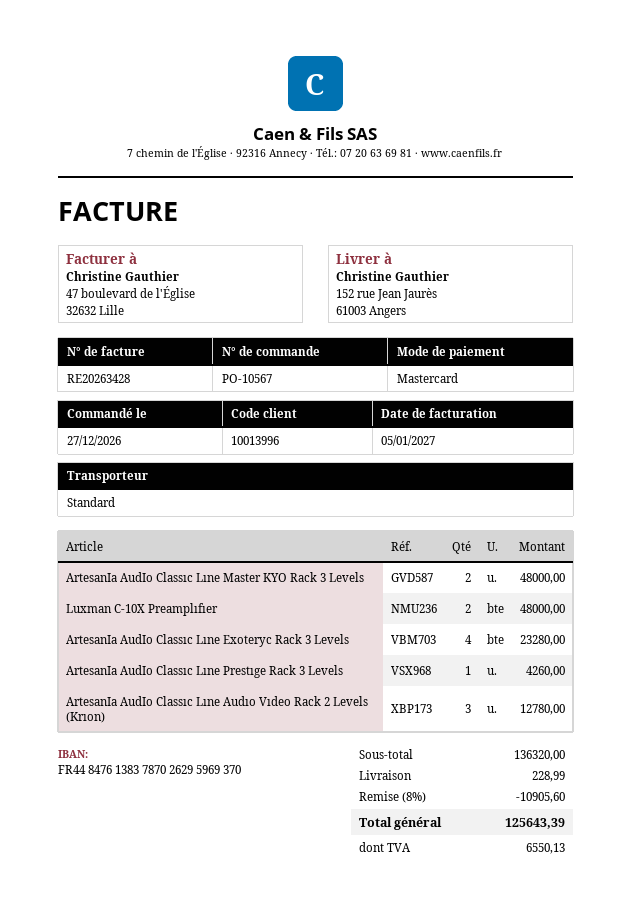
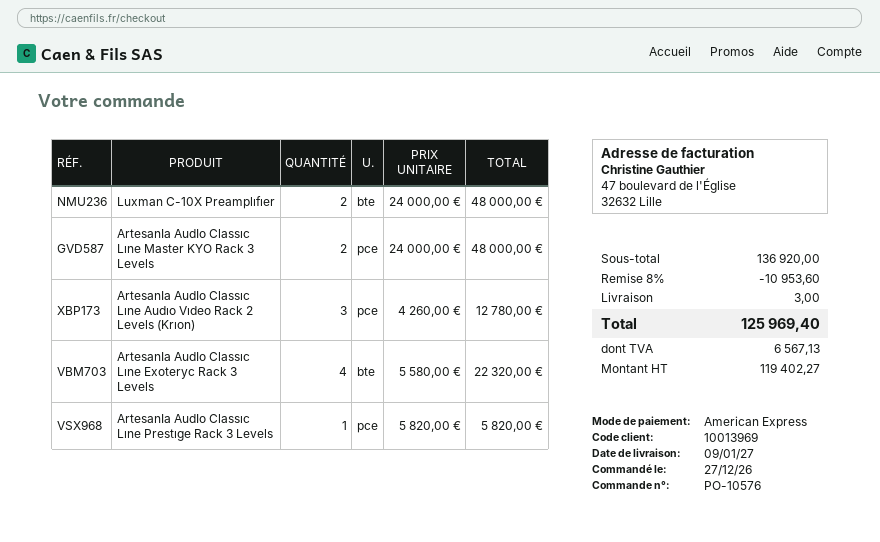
order number: PO-10567 -> PO-10576
customer number: 10013996 -> 10013969
payment method: Mastercard -> American Express
ArtesanIa AudIo Classıc Lıne Exoteryc Rack 3 Levels: 4 for 23280.00 -> 4 for 22320.00
ArtesanIa AudIo Classıc Lıne Prestıge Rack 3 Levels: 1 for 4260.00 -> 1 for 5820.00
subtotal: 136320.00 -> 136920.00
discount: 8% = 10905.60 -> 8% = 10953.60
shipping: 228.99 -> 3.00
tax: 6550.13 -> 6567.13
total: 125643.39 -> 125969.40

